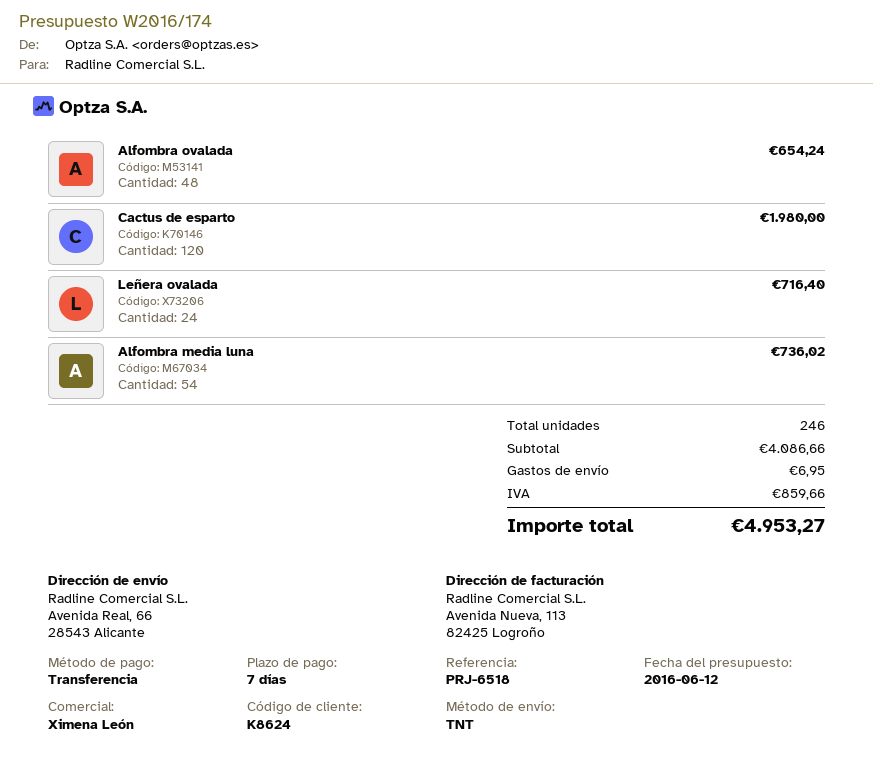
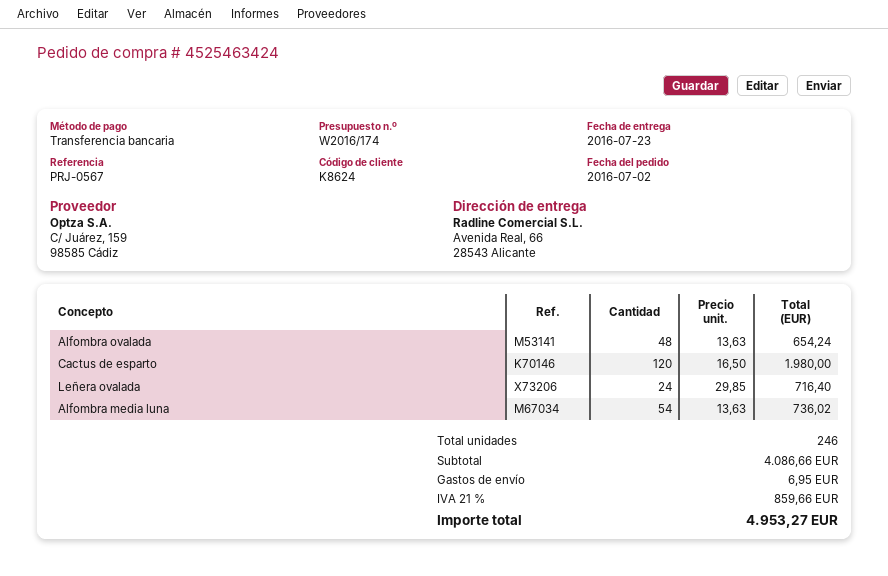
reference: PRJ-6518 -> PRJ-0567

